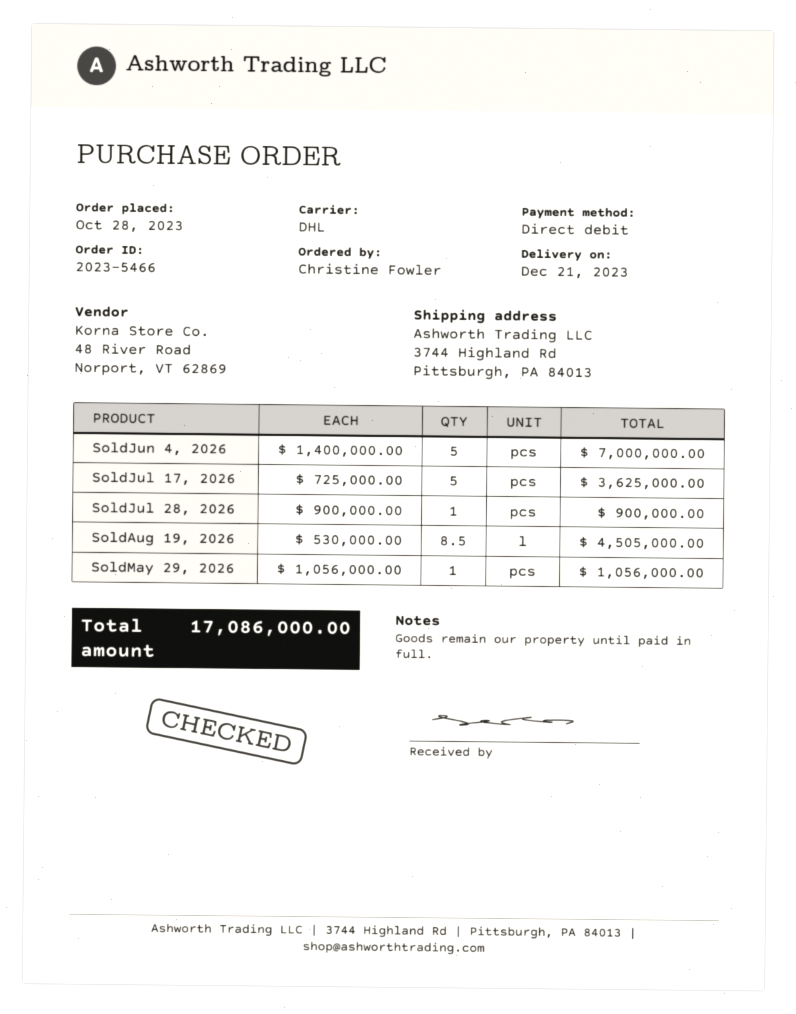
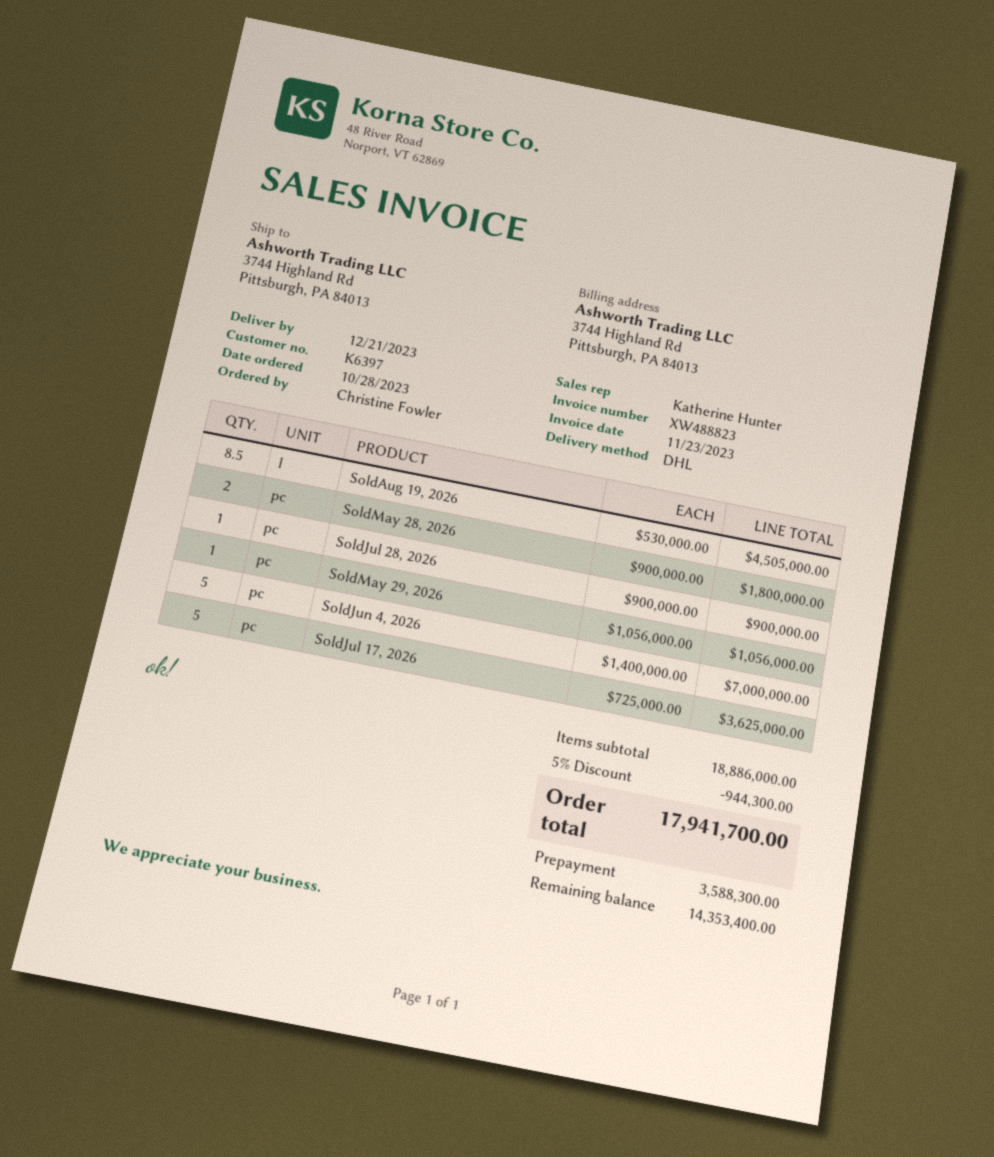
SoldMay 28, 2026: none -> 2 x 900000.00 = 1800000.00
discount: none -> 5% = 944300.00
total: 17086000.00 -> 17941700.00

